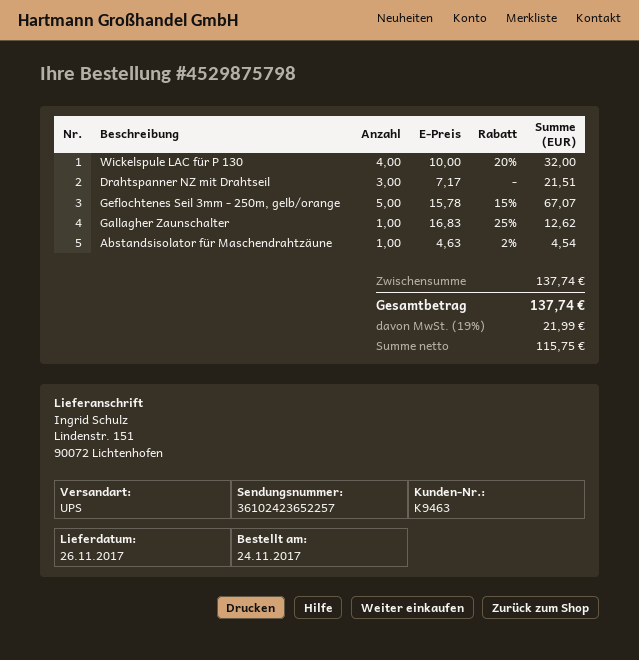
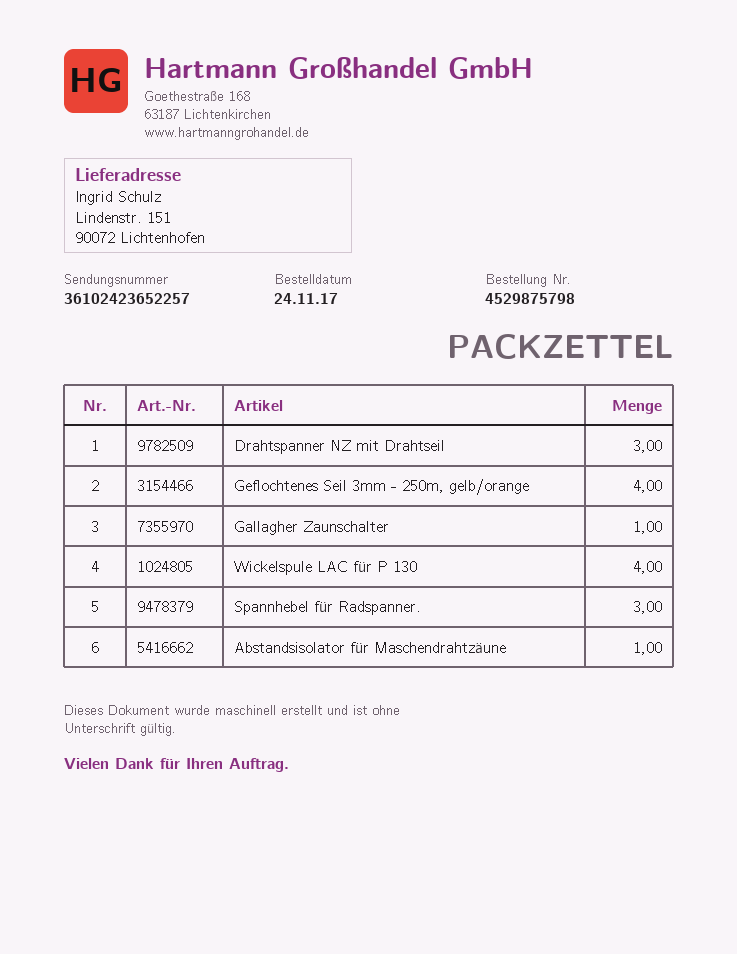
Geflochtenes Seil 3mm - 250m, gelb/orange: 5 -> 4
Spannhebel für Radspanner.: none -> 3

